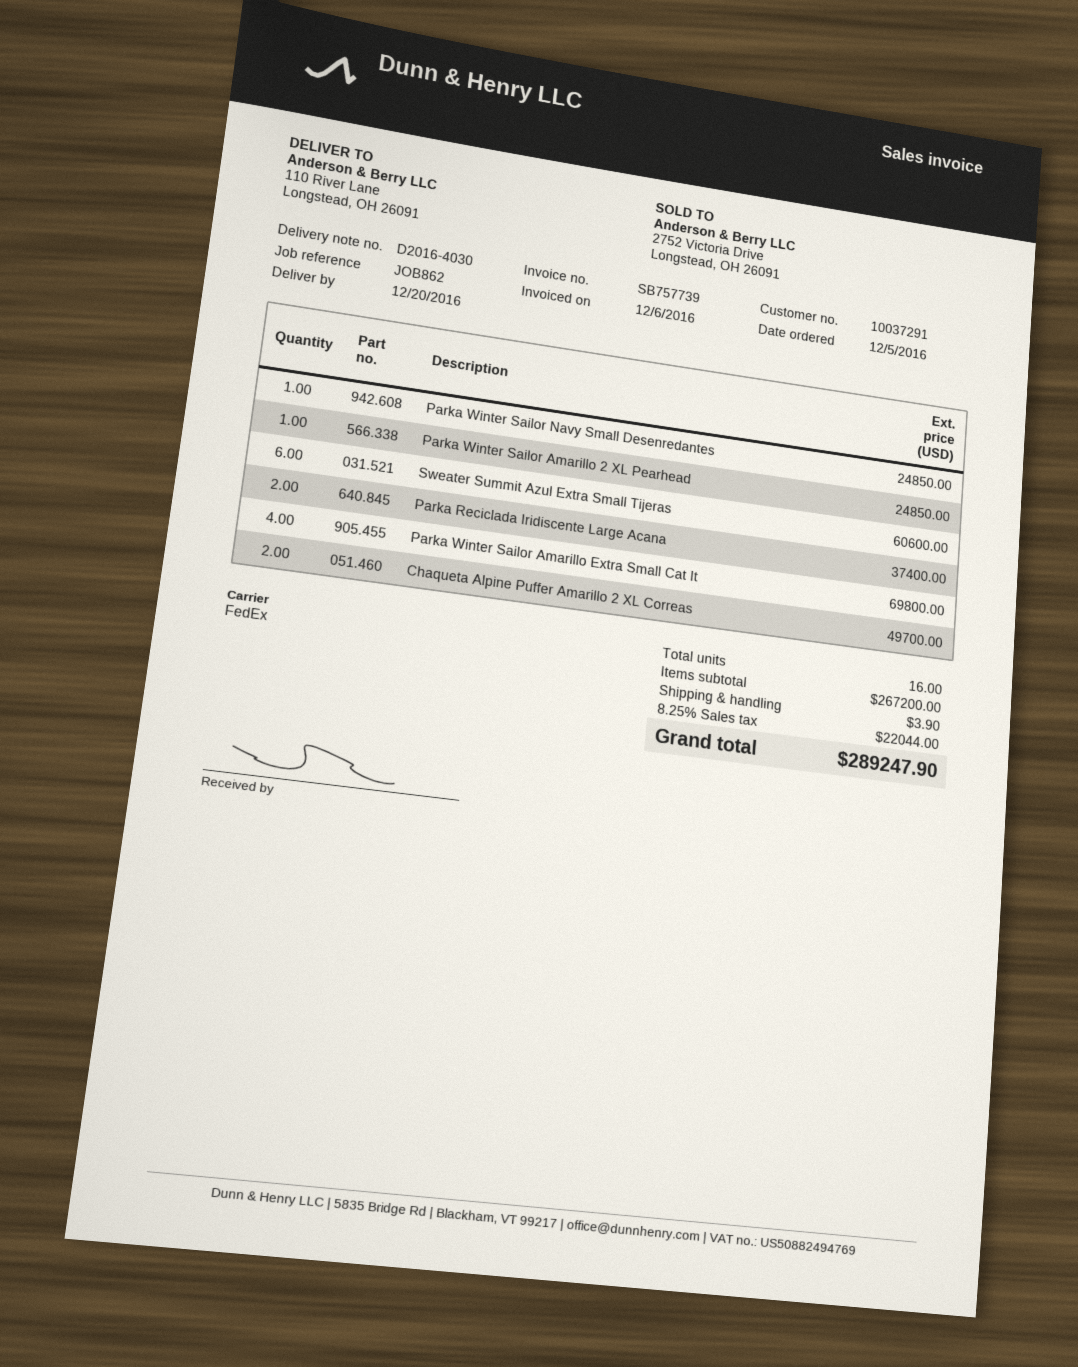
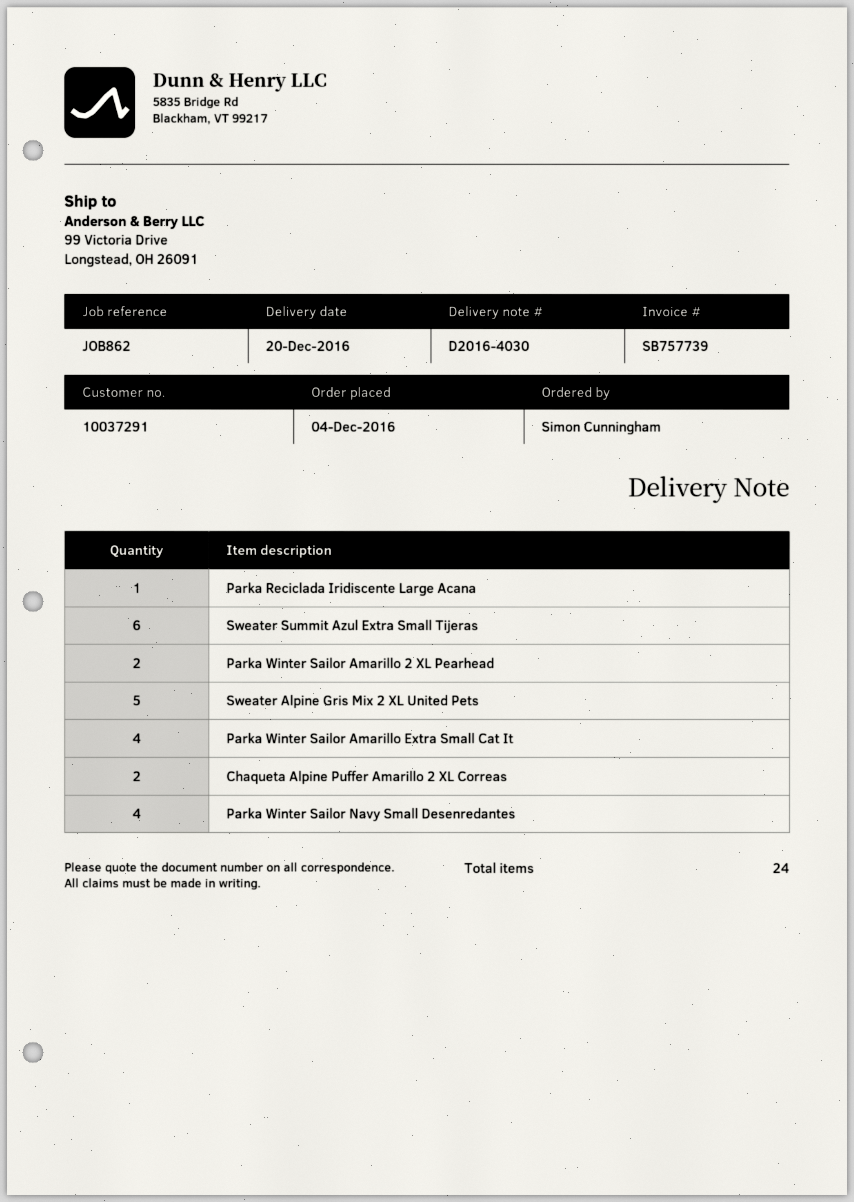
order date: 2016-12-05 -> 2016-12-04
ship to: 110 River Lane, Longstead, OH 26091 -> 99 Victoria Drive, Longstead, OH 26091
Parka Winter Sailor Navy Small Desenredantes: 1 -> 4
Parka Winter Sailor Amarillo 2 XL Pearhead: 1 -> 2
Parka Reciclada Iridiscente Large Acana: 2 -> 1
Sweater Alpine Gris Mix 2 XL United Pets: none -> 5
total quantity: 16 -> 24

